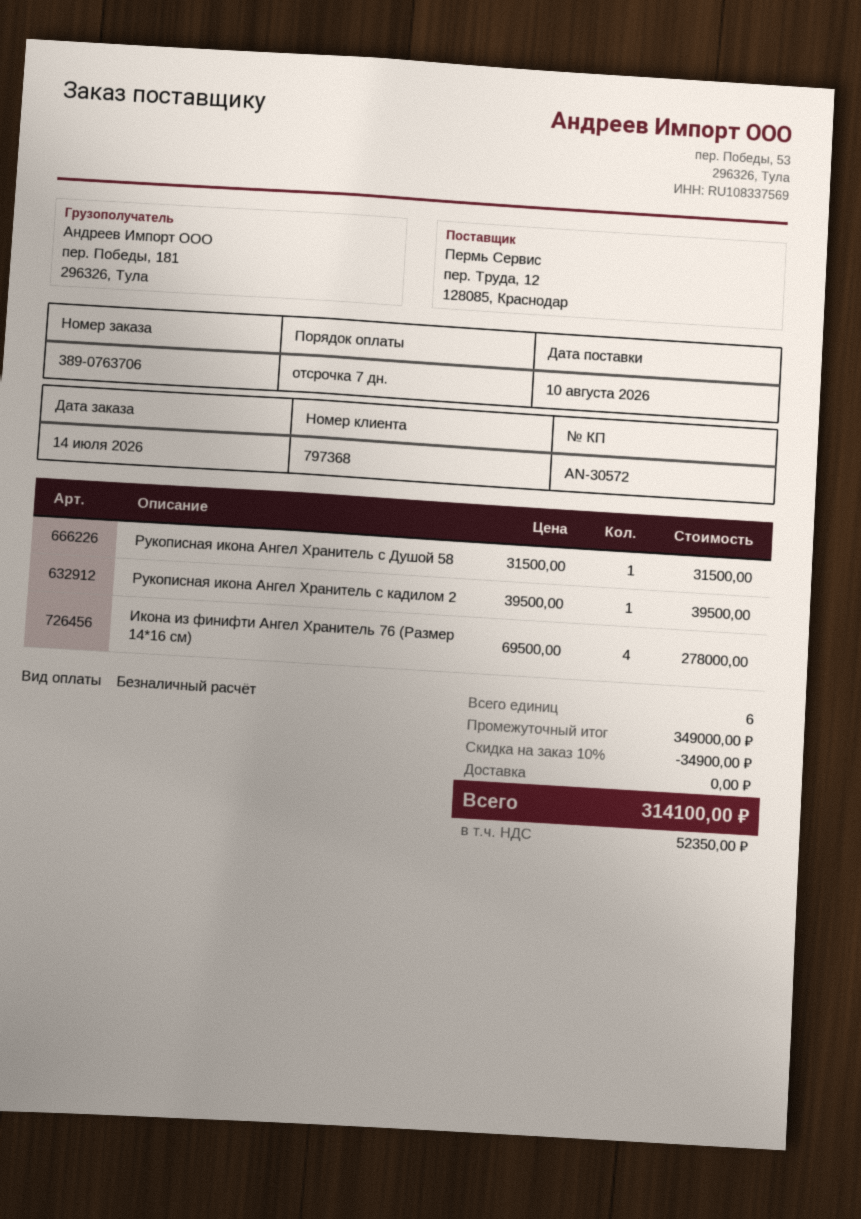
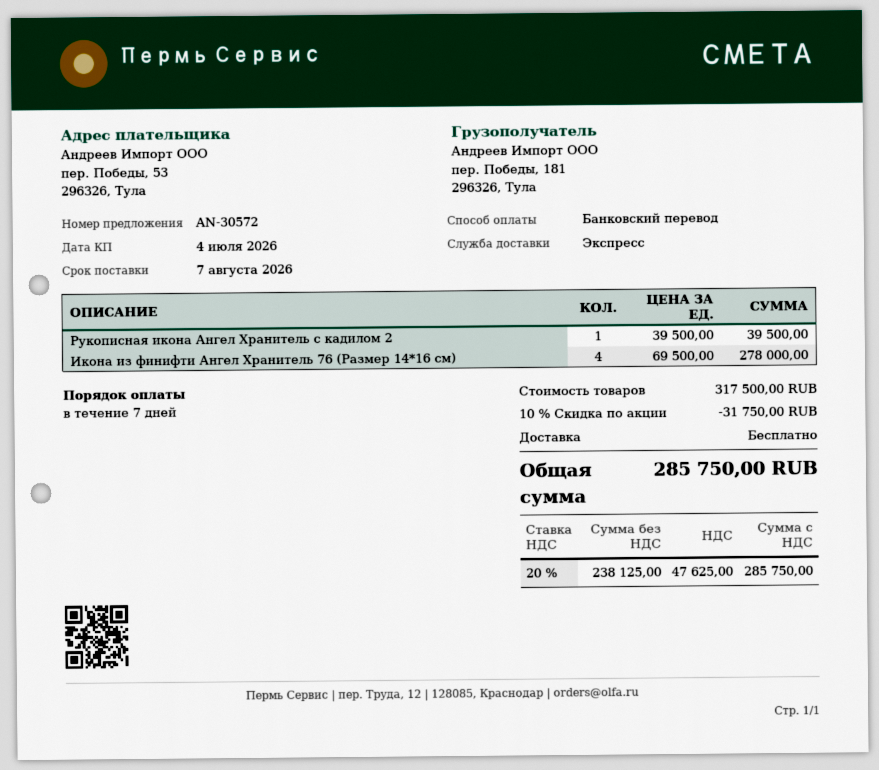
delivery date: 2026-08-10 -> 2026-08-07
Рукописная икона Ангел Хранитель с Душой 58: 1 x 31500.00 = 31500.00 -> none
subtotal: 349000.00 -> 317500.00
discount: 10% = 34900.00 -> 10% = 31750.00
tax: 52350.00 -> 47625.00
total: 314100.00 -> 285750.00

